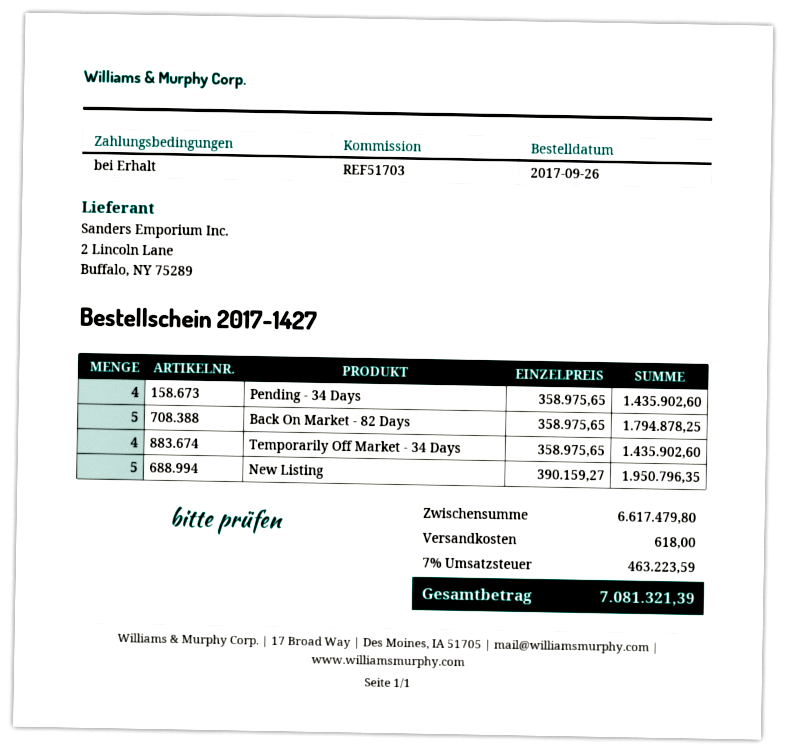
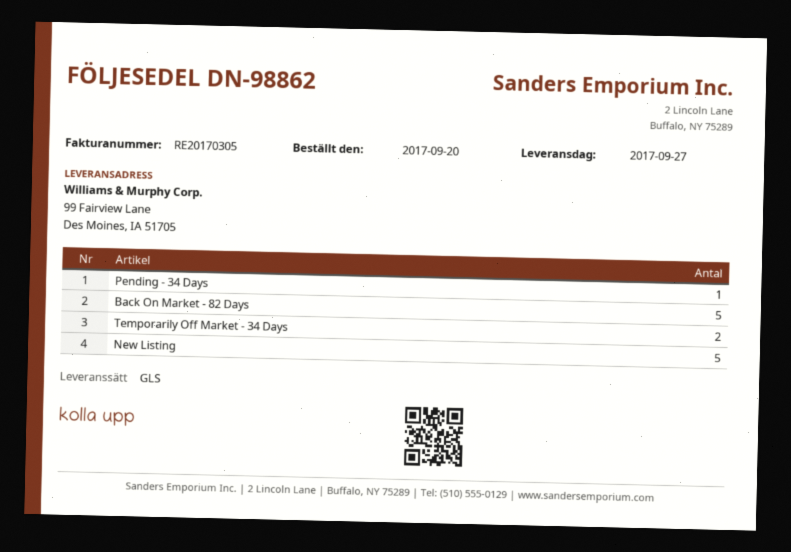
order date: 2017-09-26 -> 2017-09-20
Pending - 34 Days: 4 -> 1
Temporarily Off Market - 34 Days: 4 -> 2

